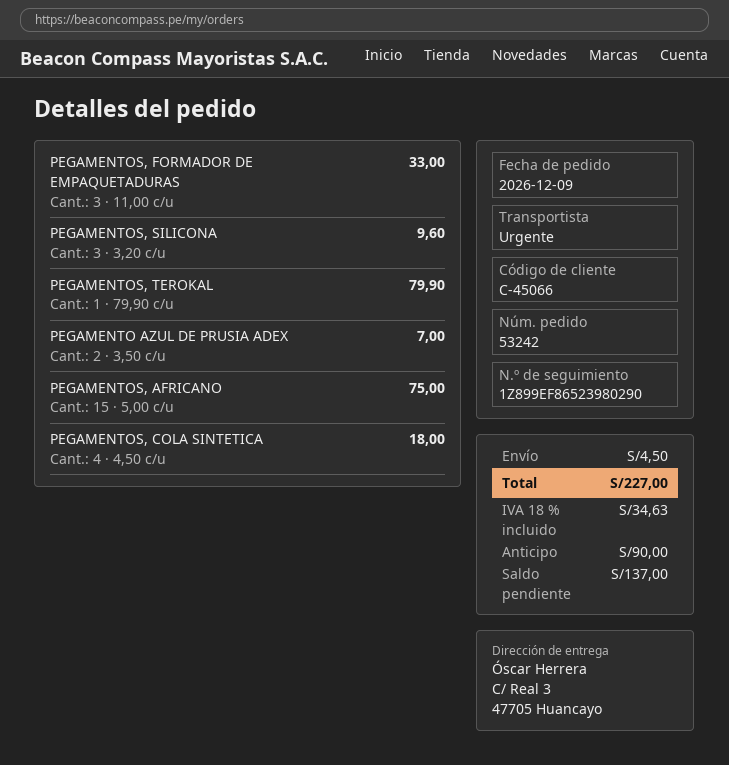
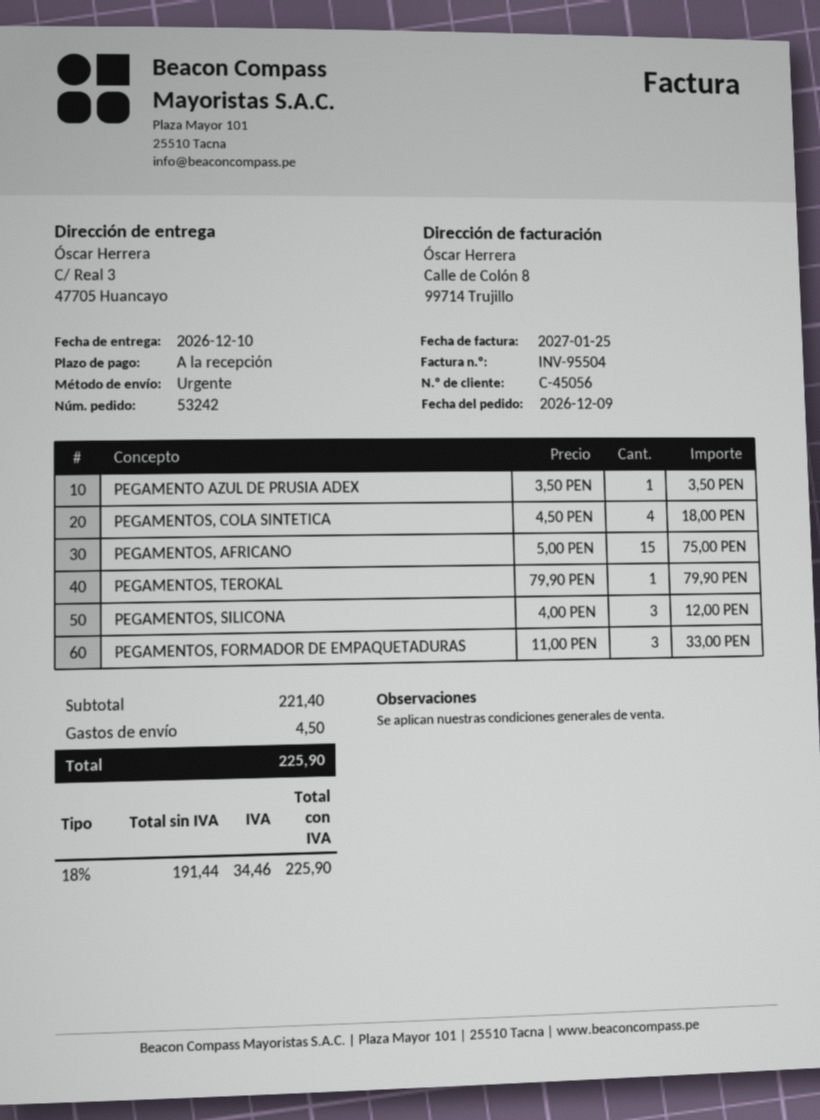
customer number: C-45066 -> C-45056
PEGAMENTOS, SILICONA: 3 x 3.20 = 9.60 -> 3 x 4.00 = 12.00
PEGAMENTO AZUL DE PRUSIA ADEX: 2 x 3.50 = 7.00 -> 1 x 3.50 = 3.50
tax: 18% = 34.63 -> 18% = 34.46
total: 227.00 -> 225.90

